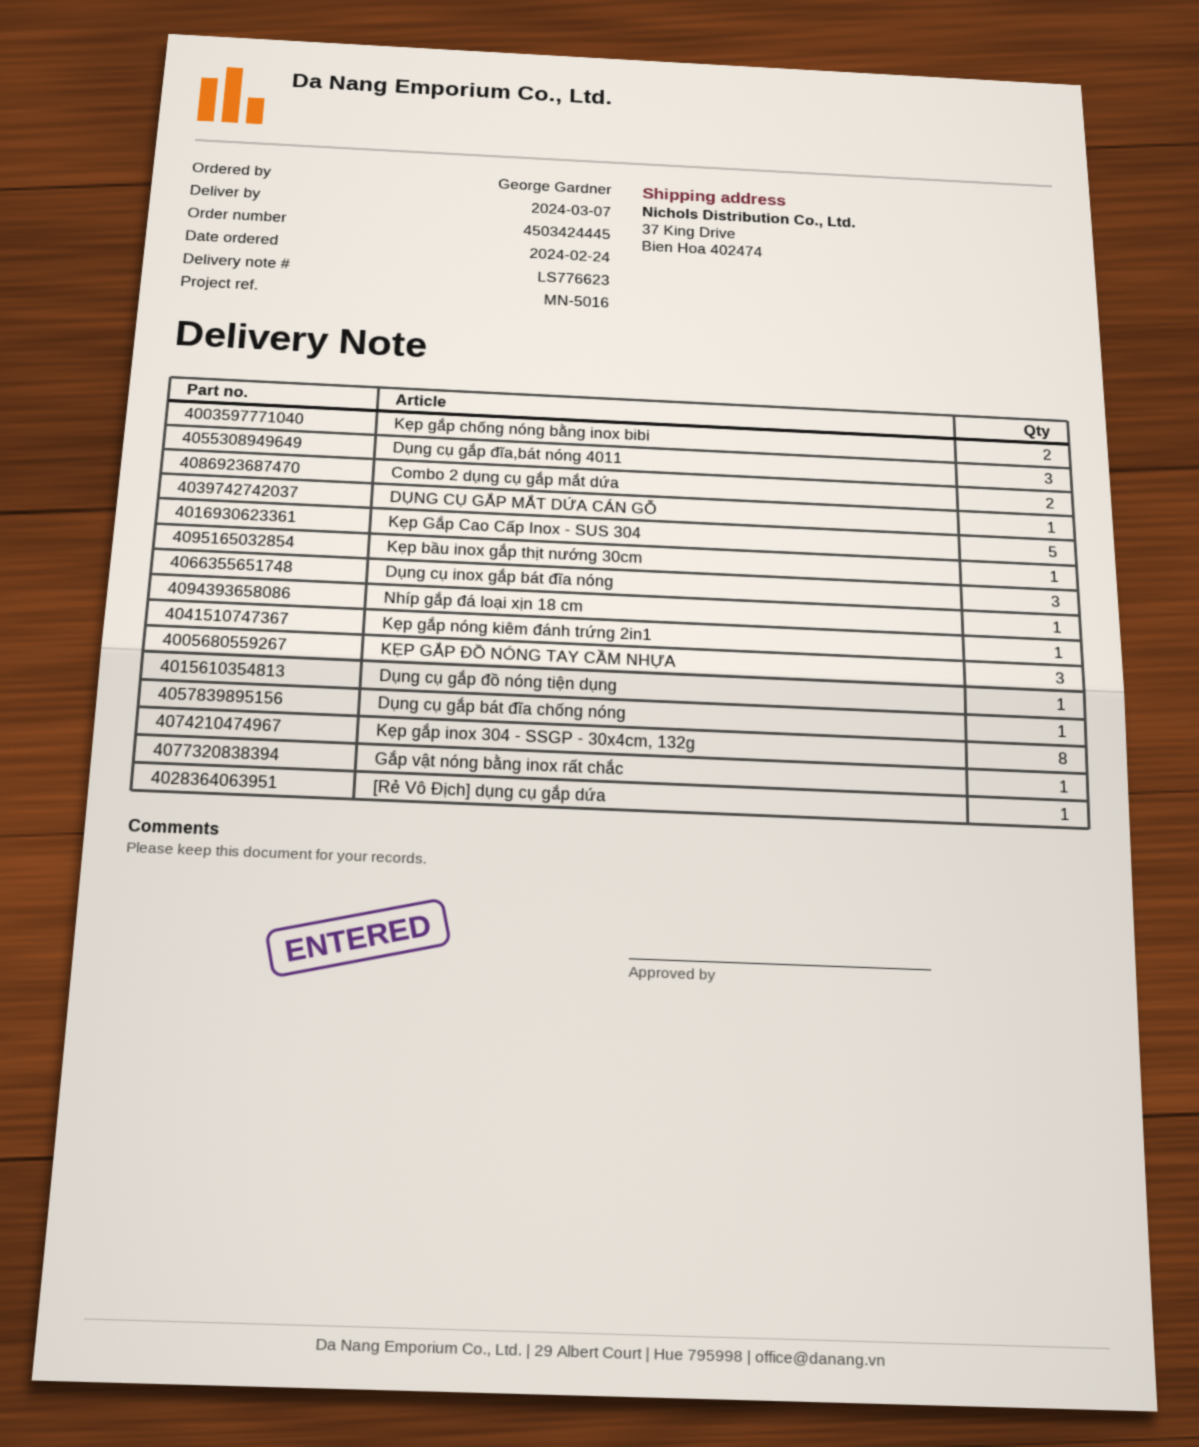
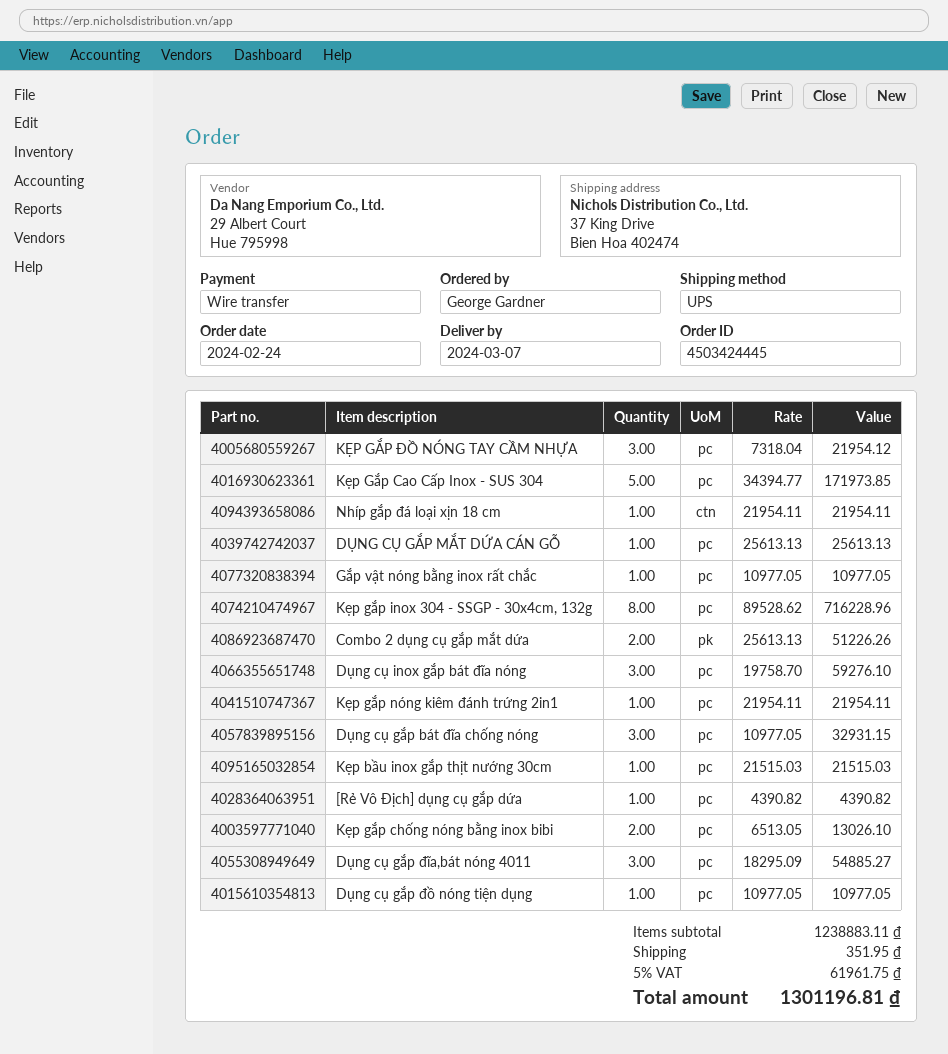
Dụng cụ gắp bát đĩa chống nóng: 1 -> 3

